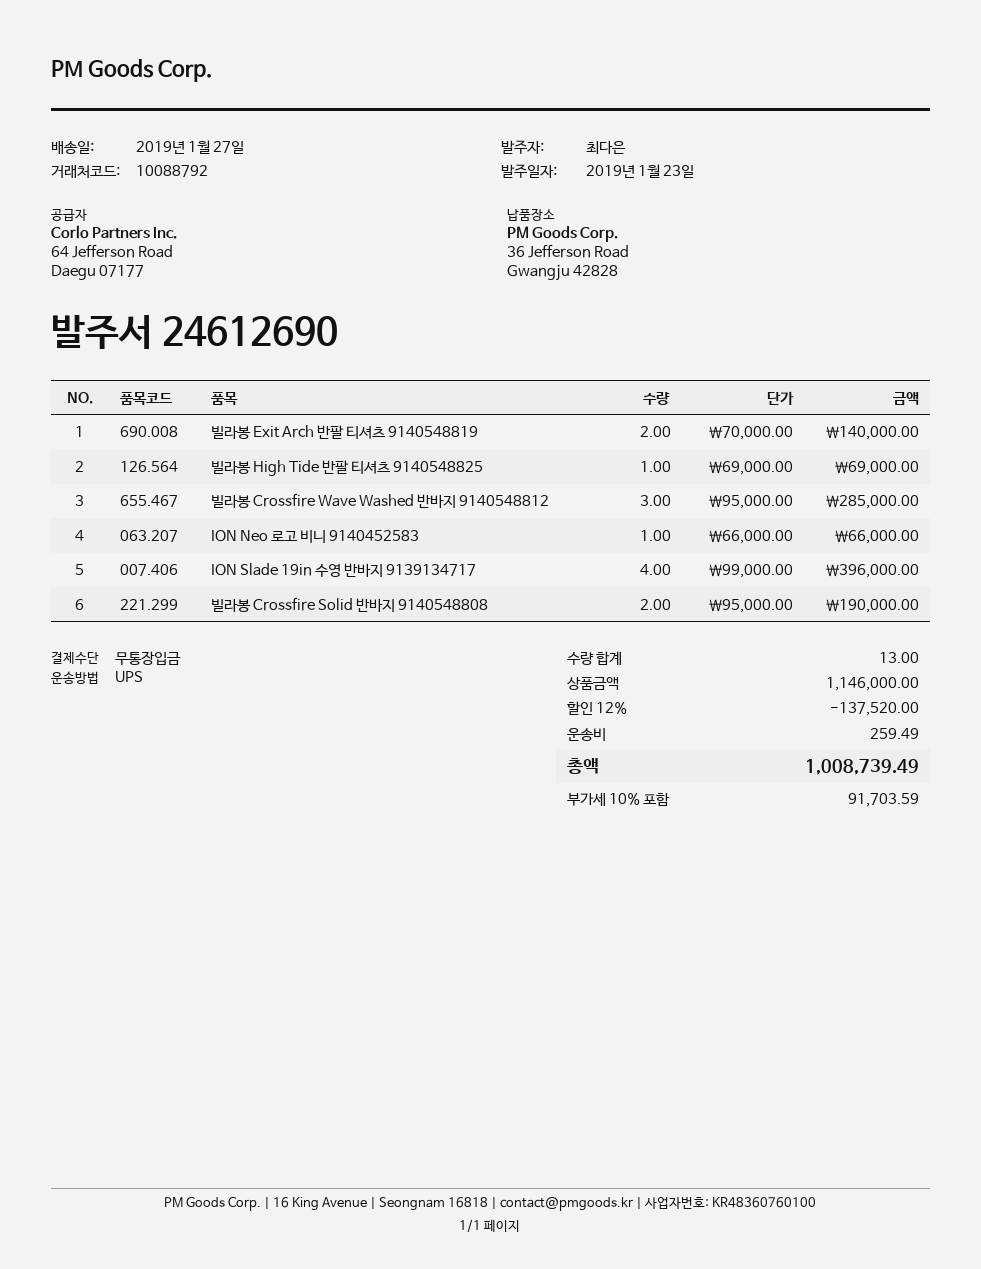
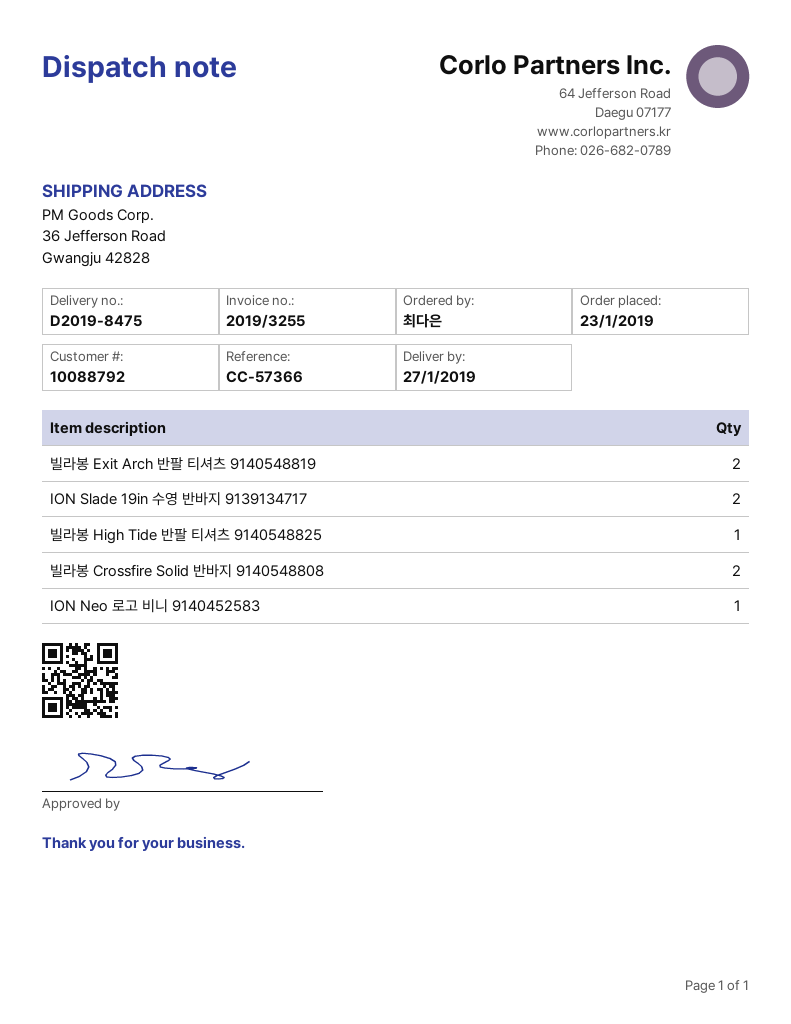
빌라봉 Crossfire Wave Washed 반바지 9140548812: 3 -> none
ION Slade 19in 수영 반바지 9139134717: 4 -> 2

